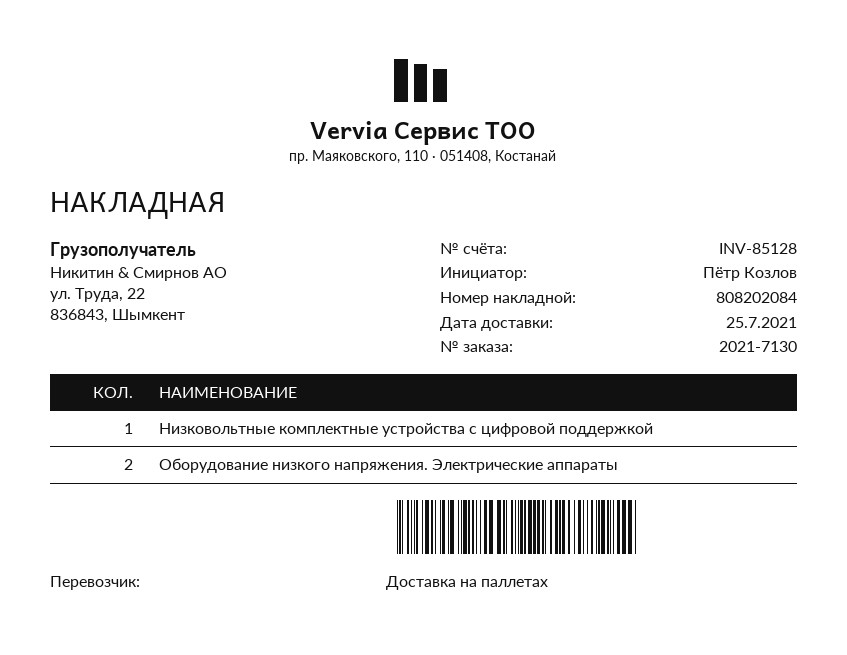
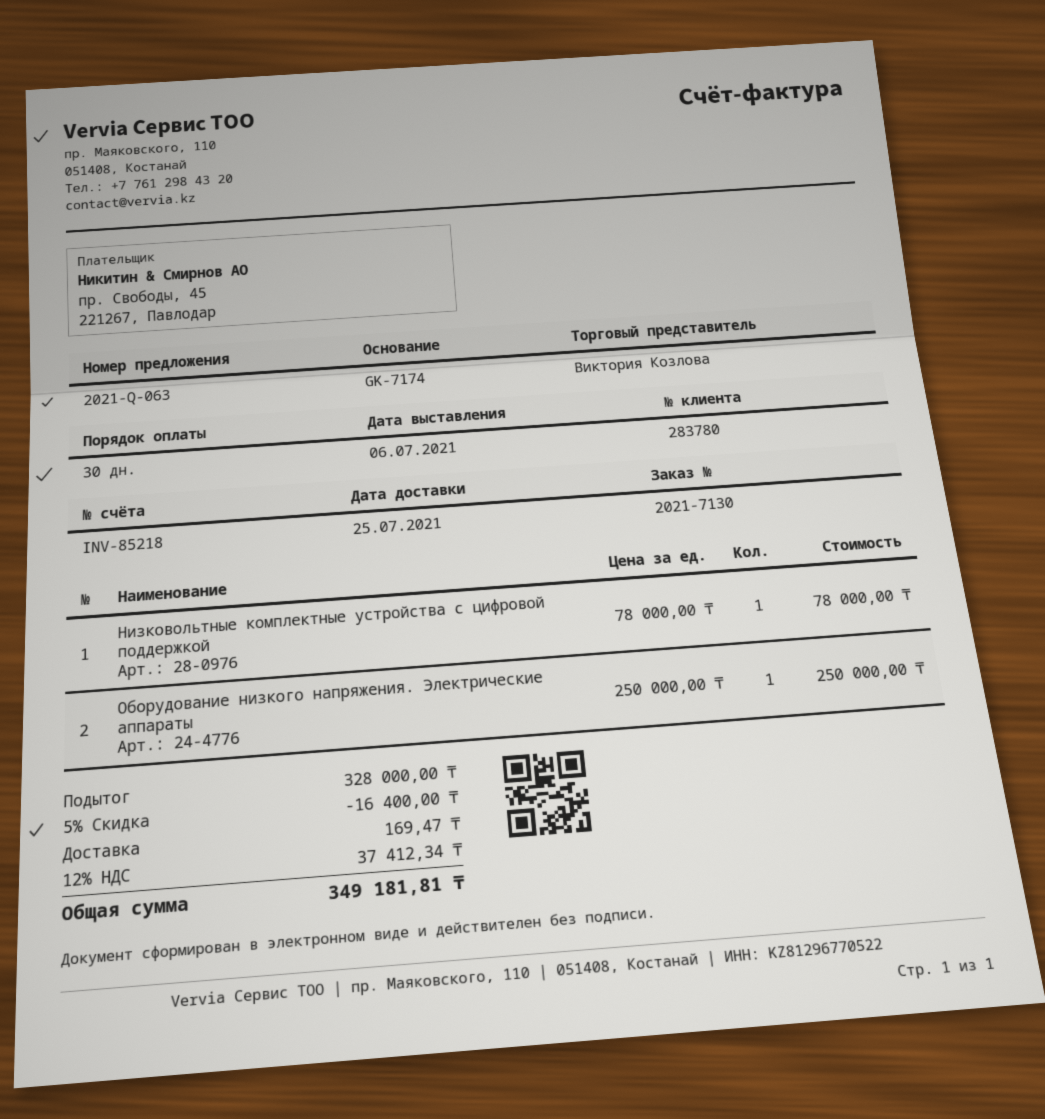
invoice number: INV-85128 -> INV-85218
Оборудование низкого напряжения. Электрические аппараты: 2 -> 1

